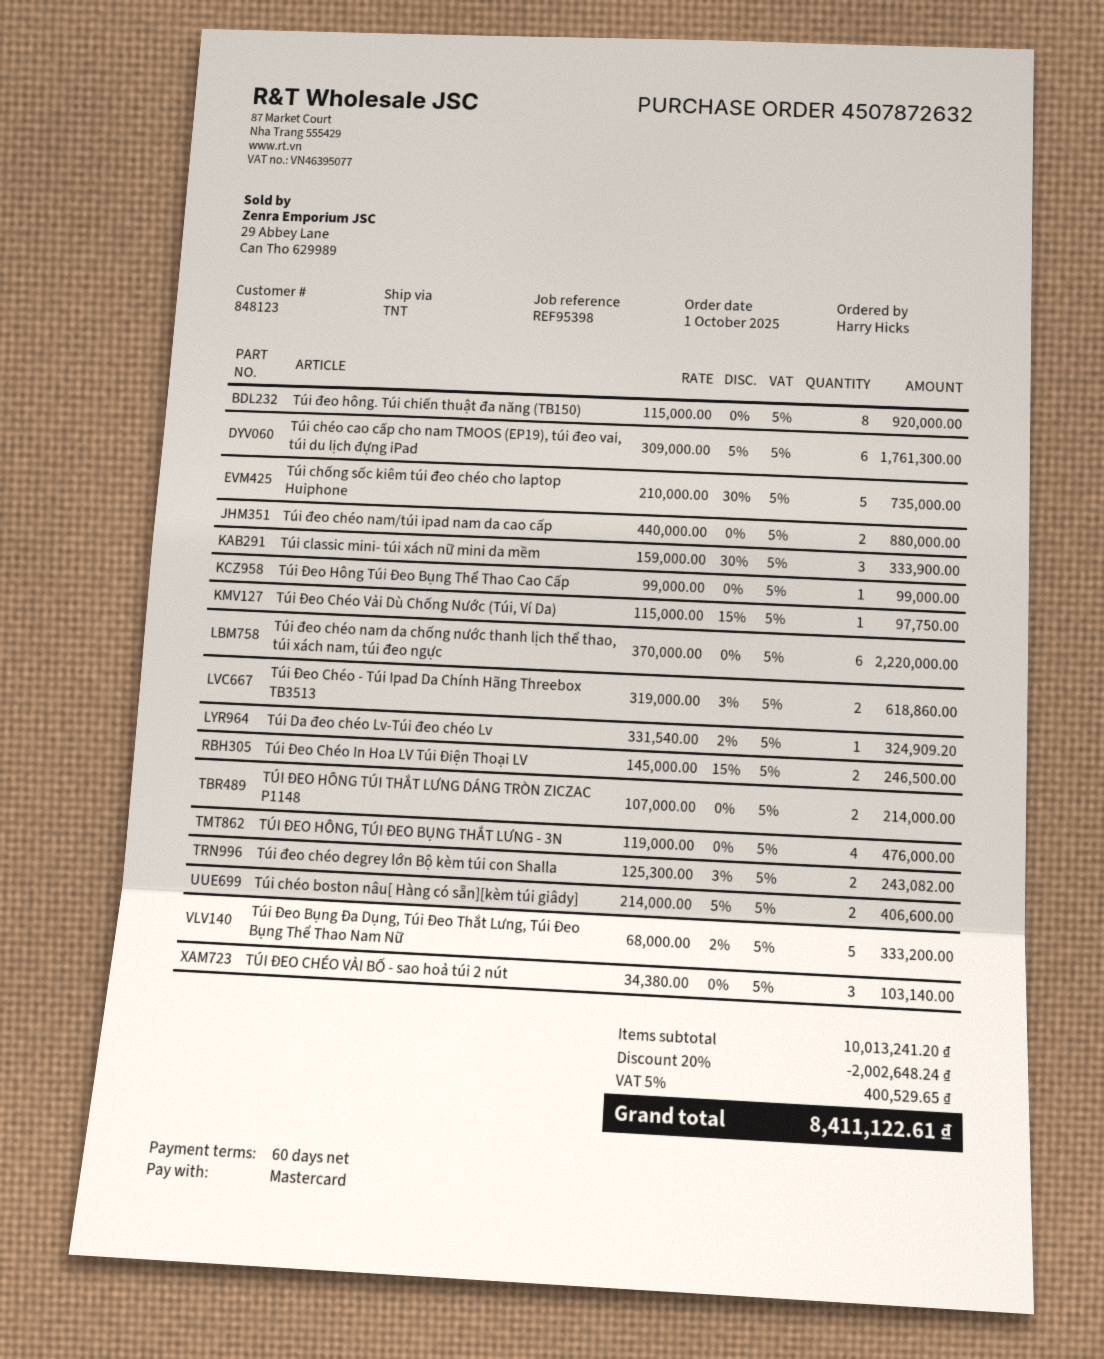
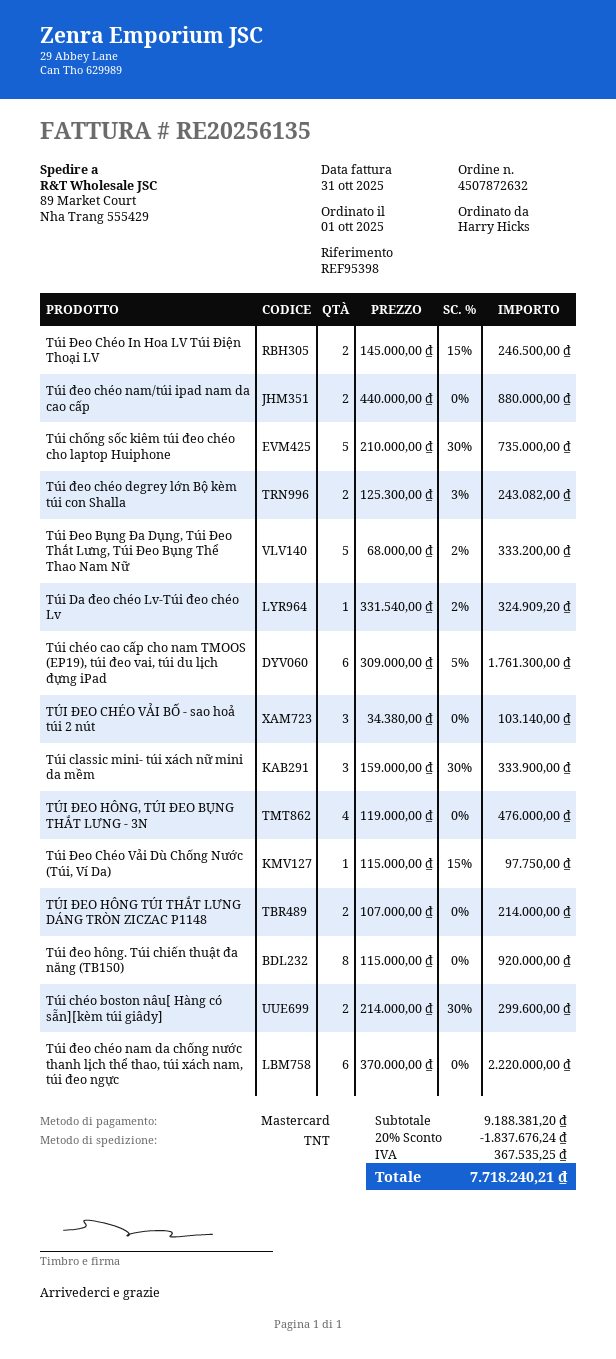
Túi Đeo Hông Túi Đeo Bụng Thể Thao Cao Cấp: 1 x 99000.00 = 99000.00 -> none
Túi Đeo Chéo - Túi Ipad Da Chính Hãng Threebox TB3513: 2 x 319000.00 - 3% = 618860.00 -> none
Túi chéo boston nâu[ Hàng có sẵn][kèm túi giâdy]: 2 x 214000.00 - 5% = 406600.00 -> 2 x 214000.00 - 30% = 299600.00
subtotal: 10013241.20 -> 9188381.20
discount: 20% = 2002648.24 -> 20% = 1837676.24
tax: 400529.65 -> 367535.25
total: 8411122.61 -> 7718240.21

